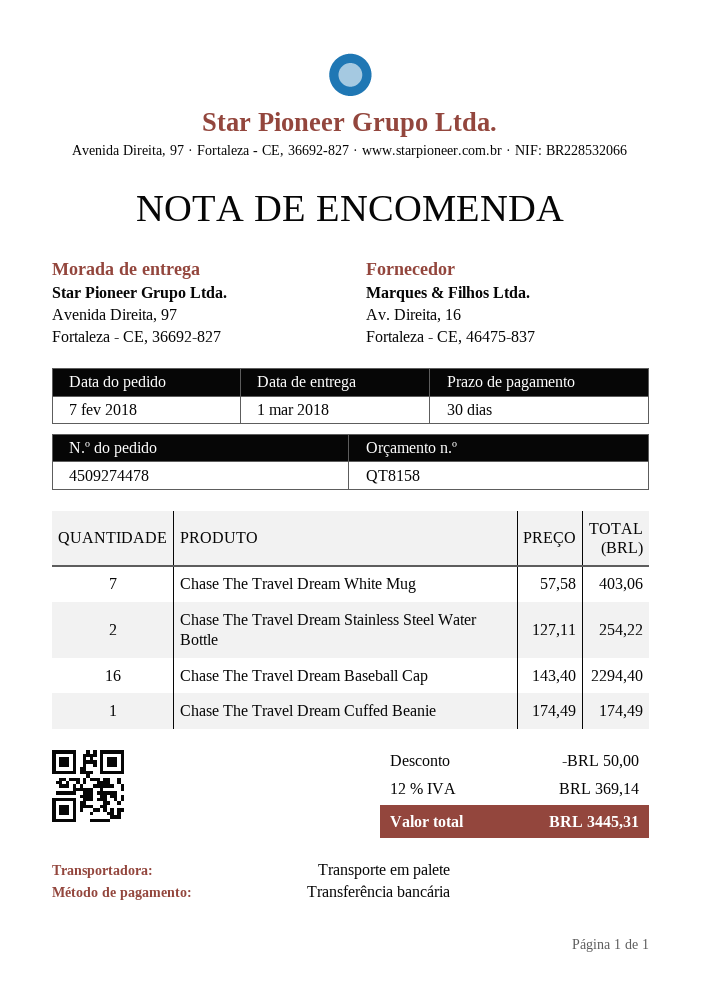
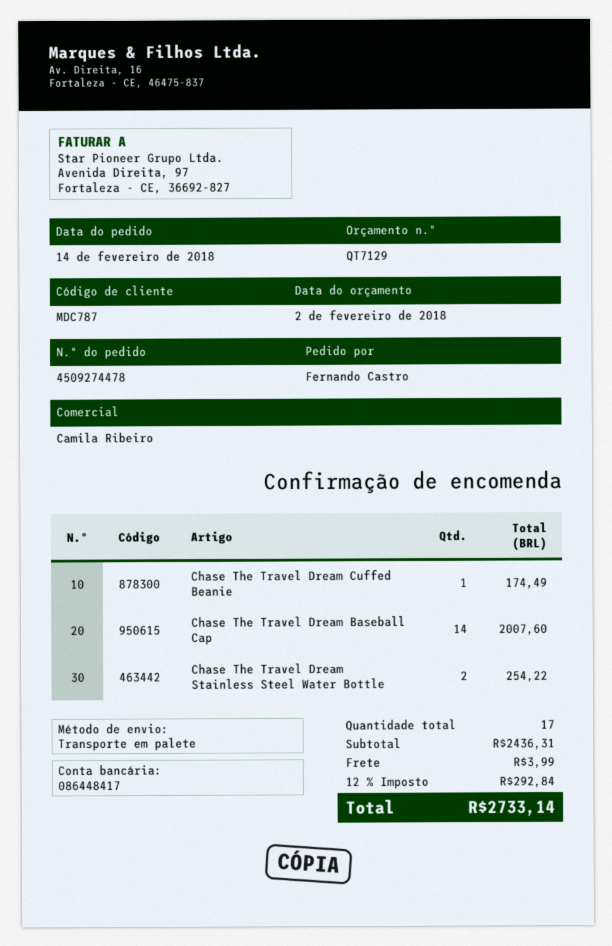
quote number: QT8158 -> QT7129
order date: 2018-02-07 -> 2018-02-14
Chase The Travel Dream White Mug: 7 for 403.06 -> none
Chase The Travel Dream Baseball Cap: 16 for 2294.40 -> 14 for 2007.60
discount: 50.00 -> none
shipping: none -> 3.99
tax: 12% = 369.14 -> 12% = 292.84
total: 3445.31 -> 2733.14

